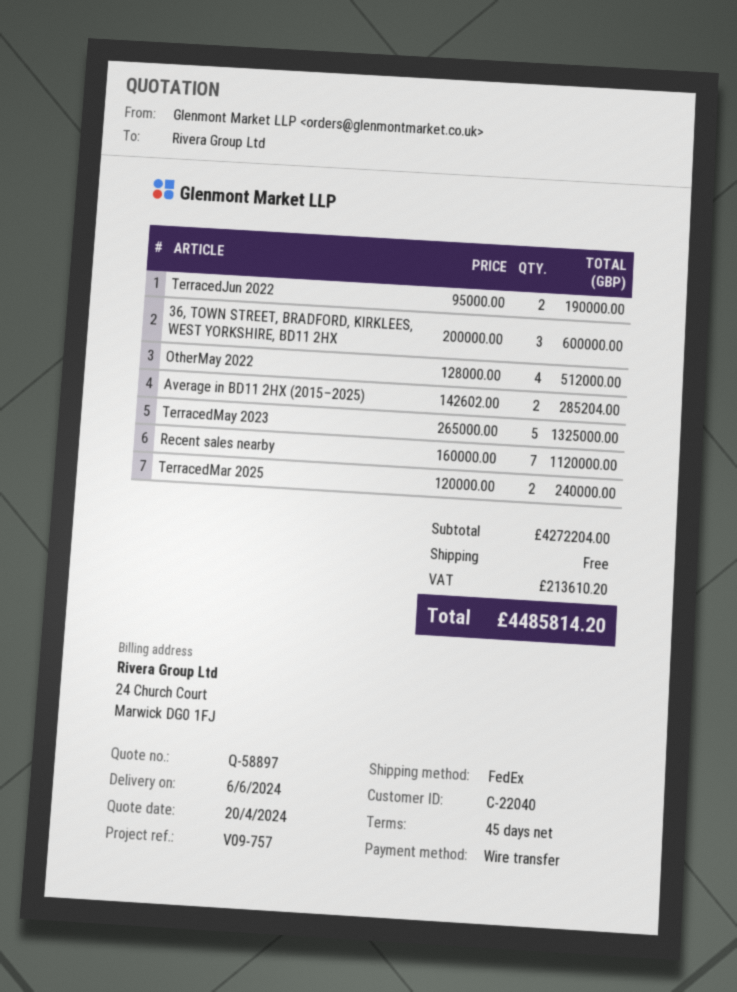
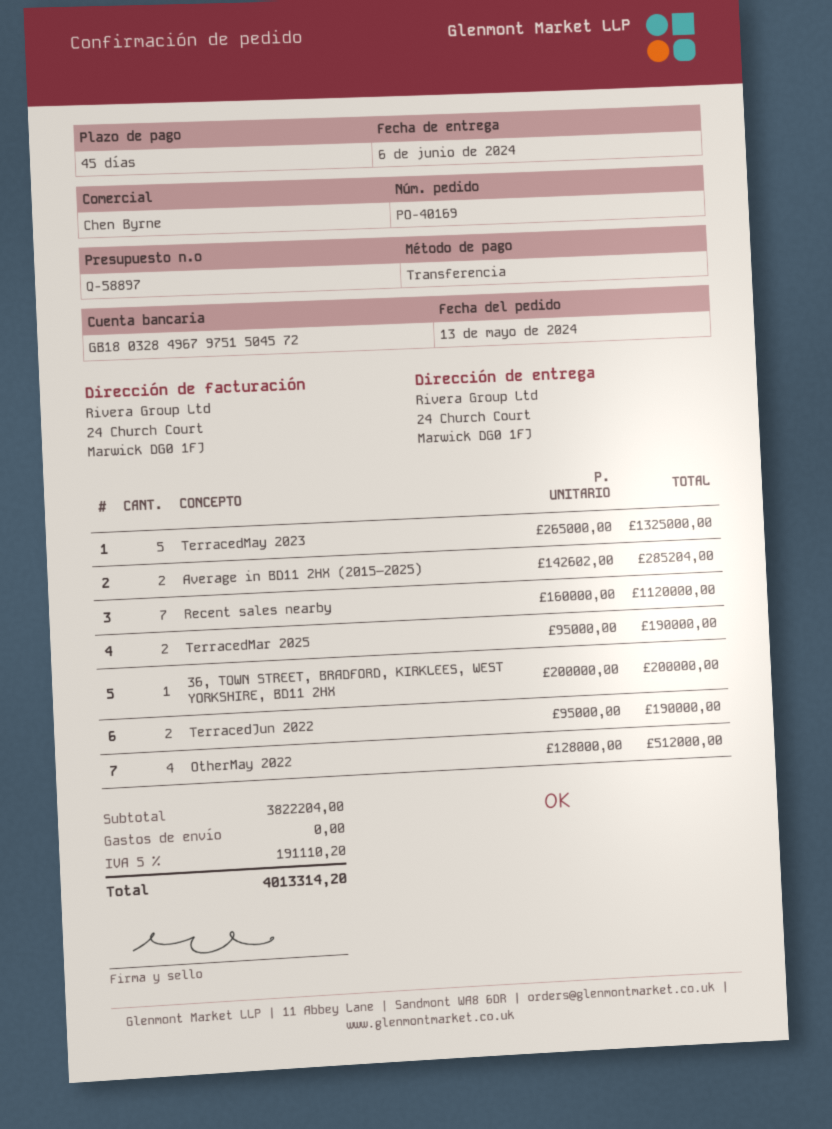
36, TOWN STREET, BRADFORD, KIRKLEES, WEST YORKSHIRE, BD11 2HX: 3 x 200000.00 = 600000.00 -> 1 x 200000.00 = 200000.00
TerracedMar 2025: 2 x 120000.00 = 240000.00 -> 2 x 95000.00 = 190000.00
subtotal: 4272204.00 -> 3822204.00
tax: 213610.20 -> 191110.20
total: 4485814.20 -> 4013314.20

